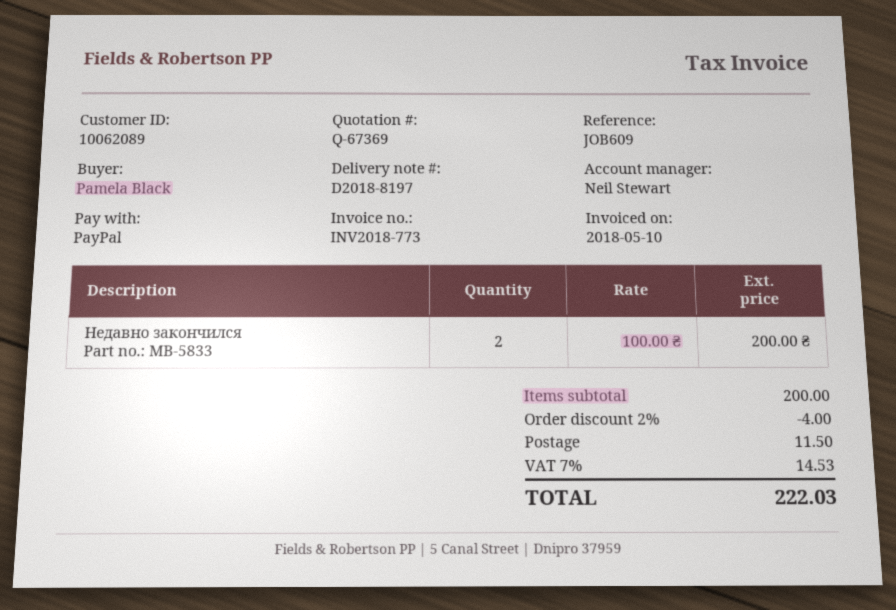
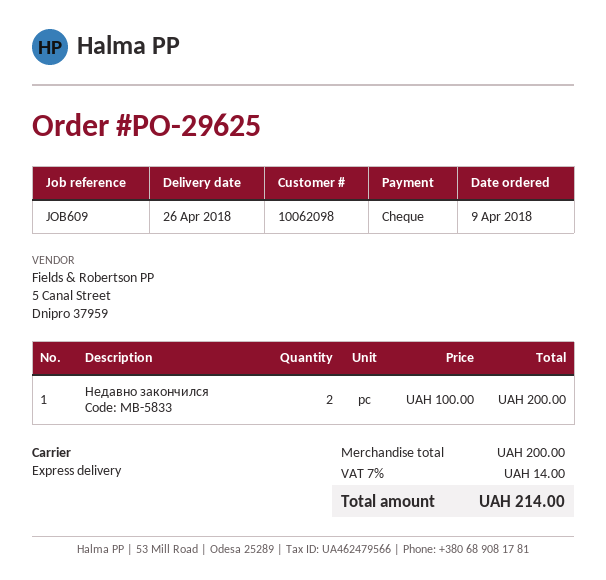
customer number: 10062089 -> 10062098
payment method: PayPal -> cheque
discount: 2% = 4.00 -> none
shipping: 11.50 -> none
tax: 7% = 14.53 -> 7% = 14.00
total: 222.03 -> 214.00

